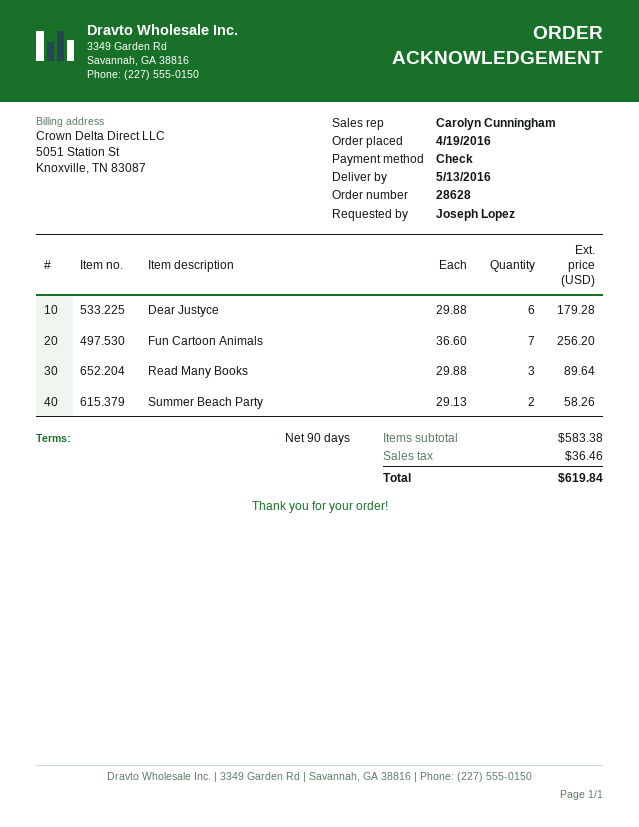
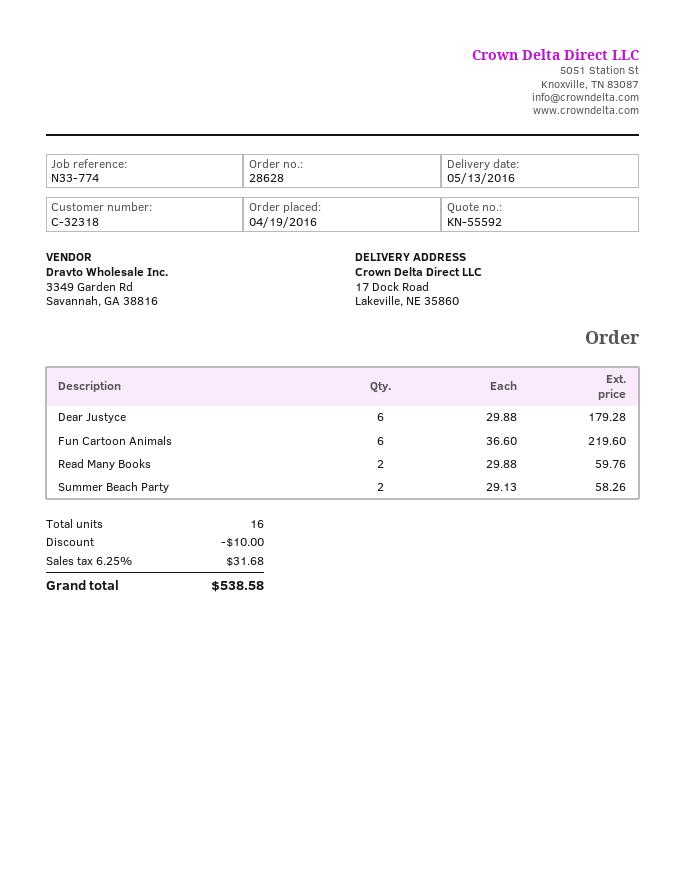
Fun Cartoon Animals: 7 x 36.60 = 256.20 -> 6 x 36.60 = 219.60
Read Many Books: 3 x 29.88 = 89.64 -> 2 x 29.88 = 59.76
discount: none -> 10.00
tax: 36.46 -> 31.68
total: 619.84 -> 538.58

